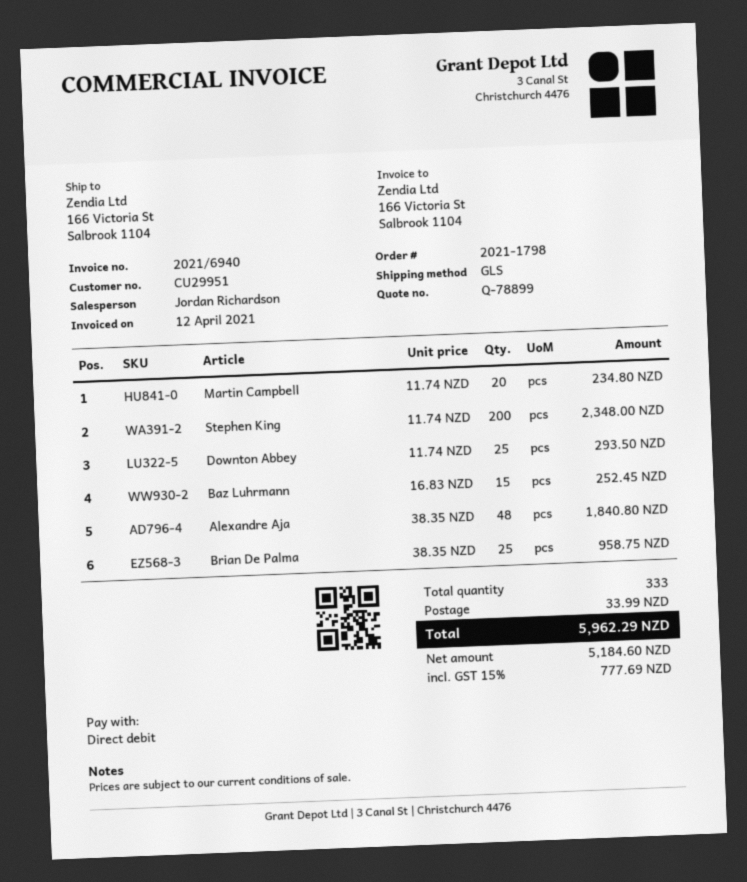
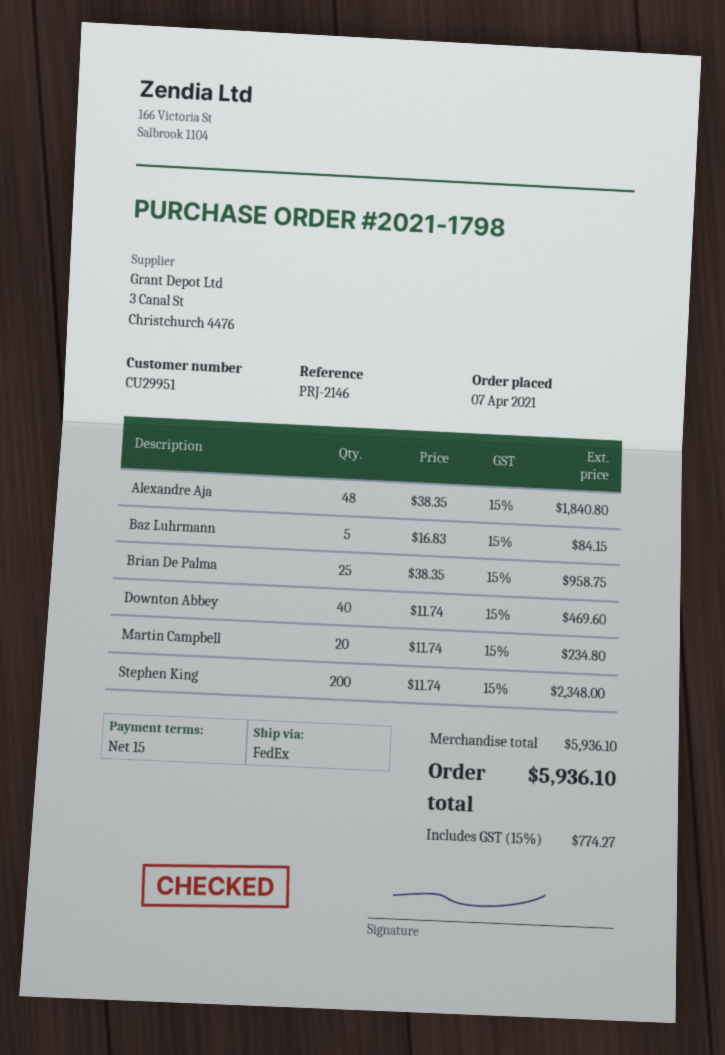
shipping method: GLS -> FedEx
Downton Abbey: 25 x 11.74 = 293.50 -> 40 x 11.74 = 469.60
Baz Luhrmann: 15 x 16.83 = 252.45 -> 5 x 16.83 = 84.15
shipping: 33.99 -> none
tax: 15% = 777.69 -> 15% = 774.27
total: 5962.29 -> 5936.10

